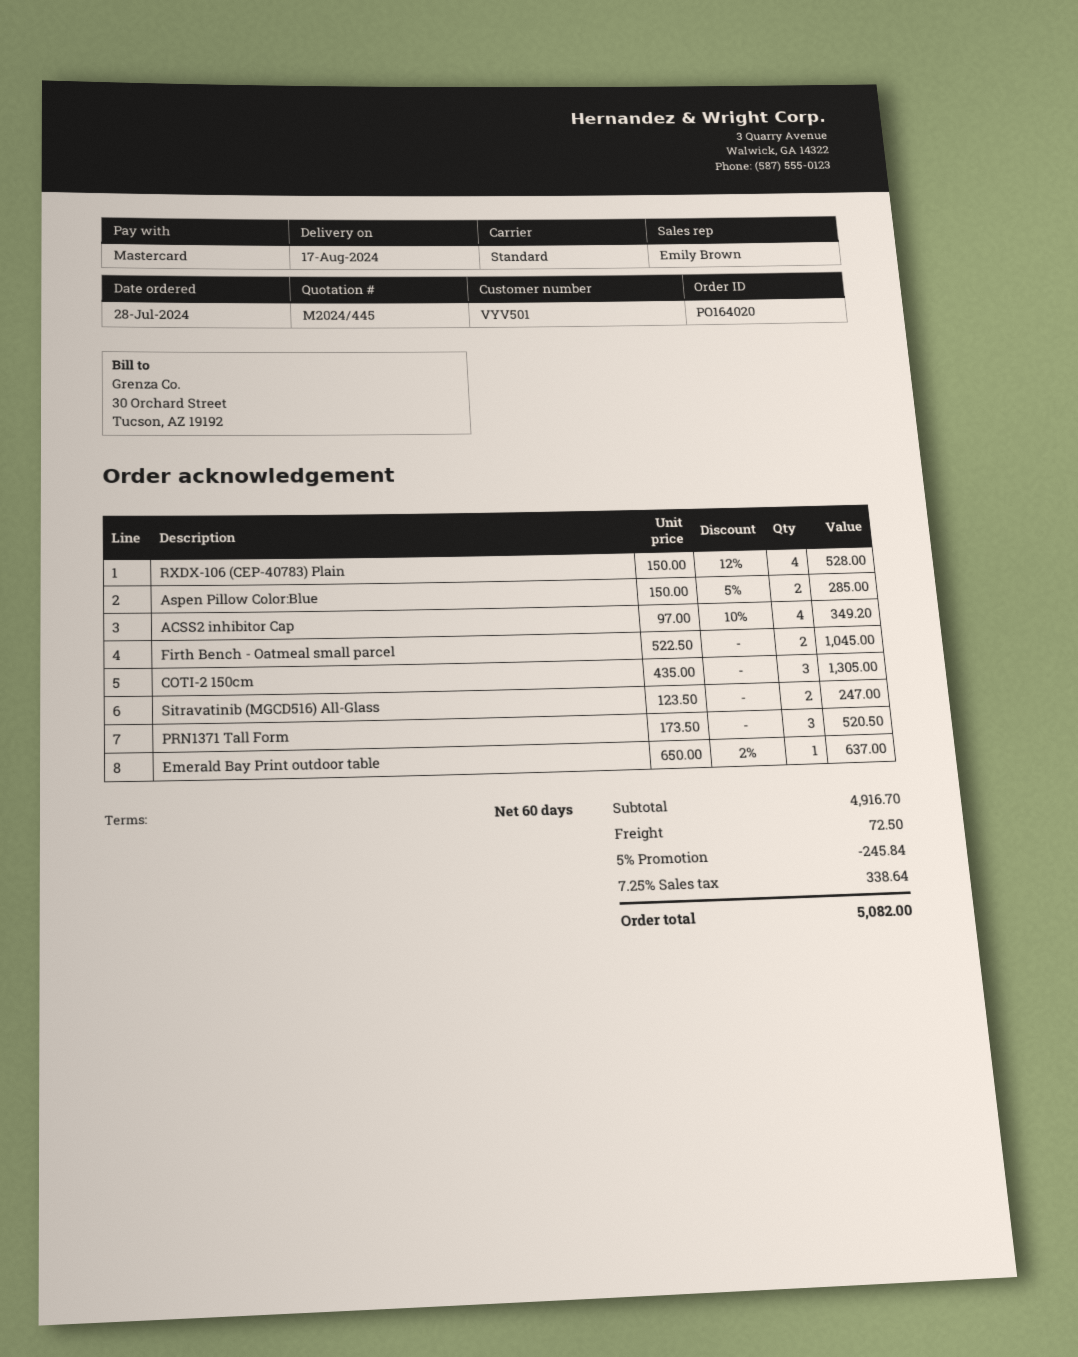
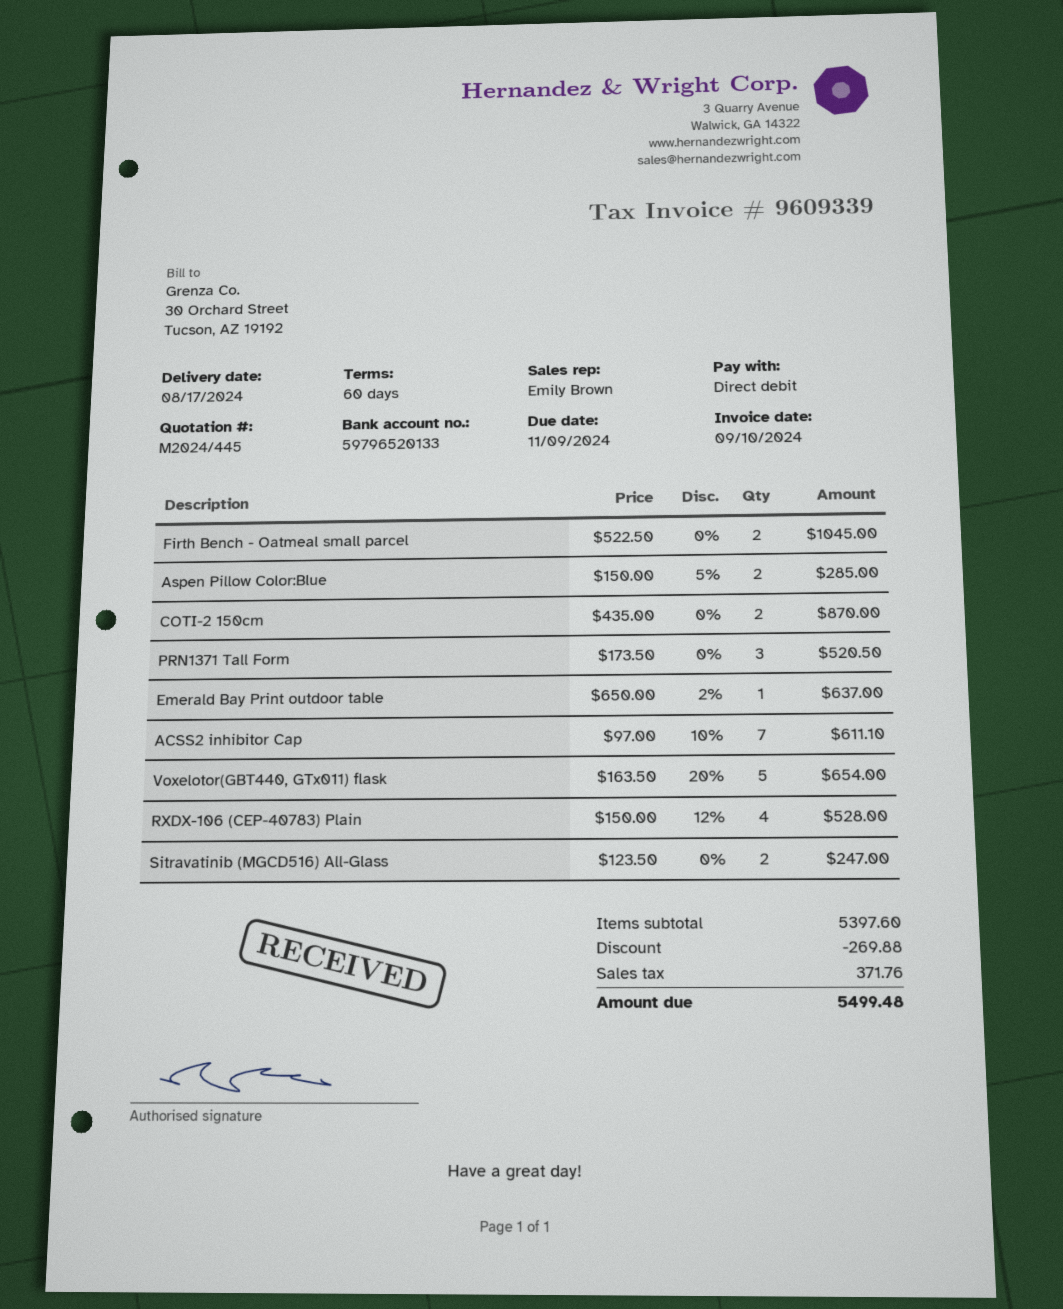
payment method: Mastercard -> direct debit
ACSS2 inhibitor Cap: 4 x 97.00 - 10% = 349.20 -> 7 x 97.00 - 10% = 611.10
COTI-2 150cm: 3 x 435.00 = 1305.00 -> 2 x 435.00 = 870.00
Voxelotor(GBT440, GTx011) flask: none -> 5 x 163.50 - 20% = 654.00
subtotal: 4916.70 -> 5397.60
discount: 245.84 -> 269.88
shipping: 72.50 -> none
tax: 338.64 -> 371.76
total: 5082.00 -> 5499.48

